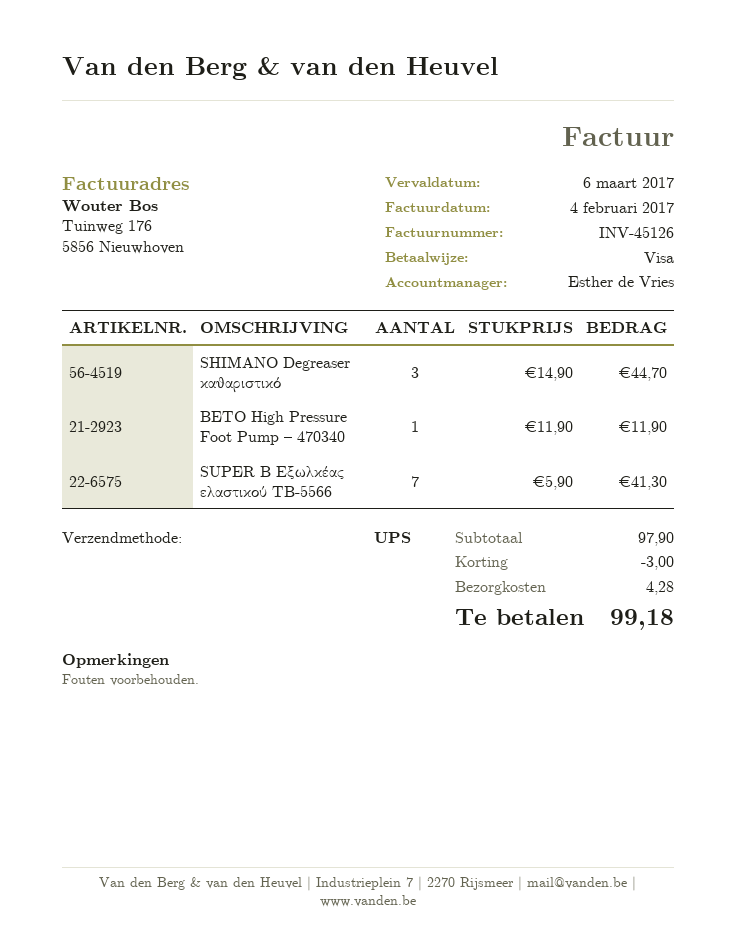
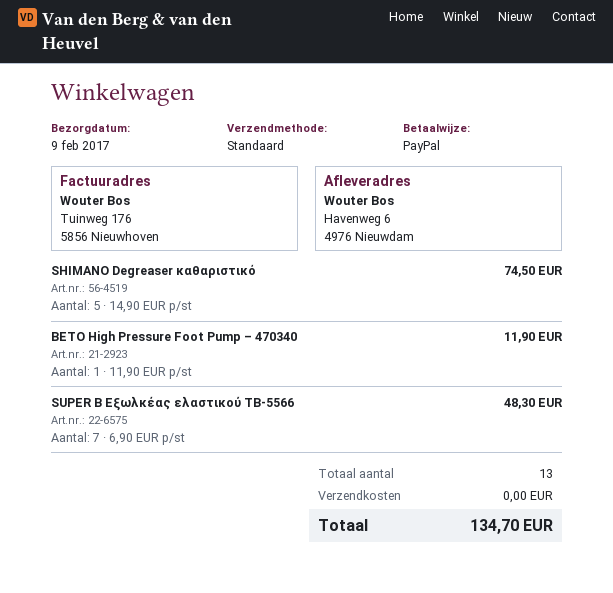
payment method: Visa -> PayPal
shipping method: UPS -> standard
SHIMANO Degreaser καθαριστικό: 3 x 14.90 = 44.70 -> 5 x 14.90 = 74.50
SUPER B Εξωλκέας ελαστικού TB-5566: 7 x 5.90 = 41.30 -> 7 x 6.90 = 48.30
discount: 3.00 -> none
shipping: 4.28 -> 0.00
total: 99.18 -> 134.70

